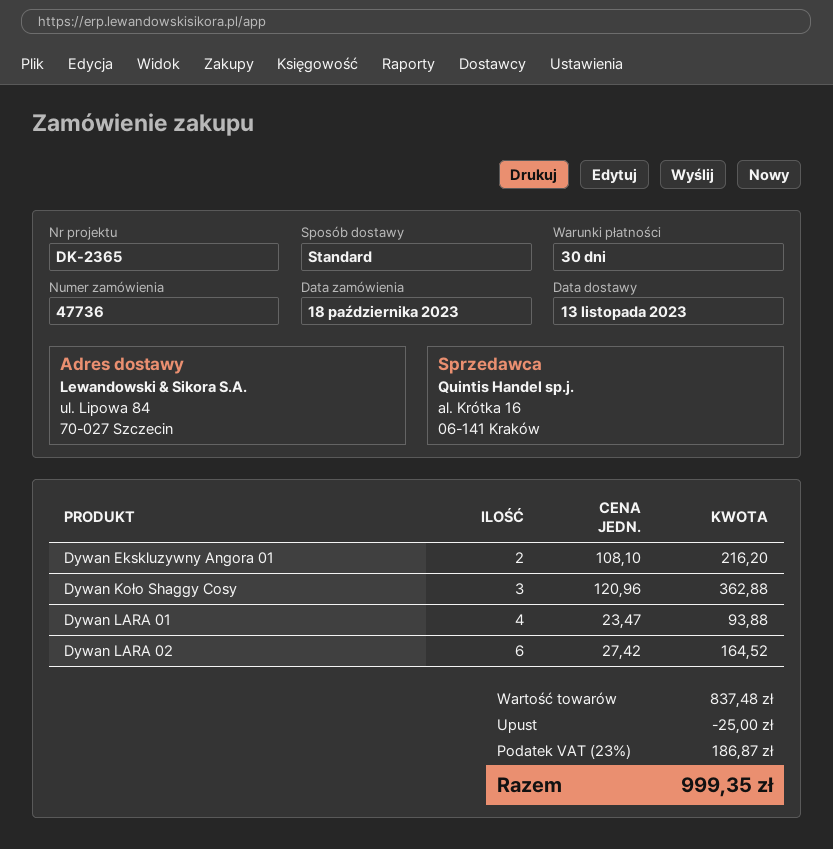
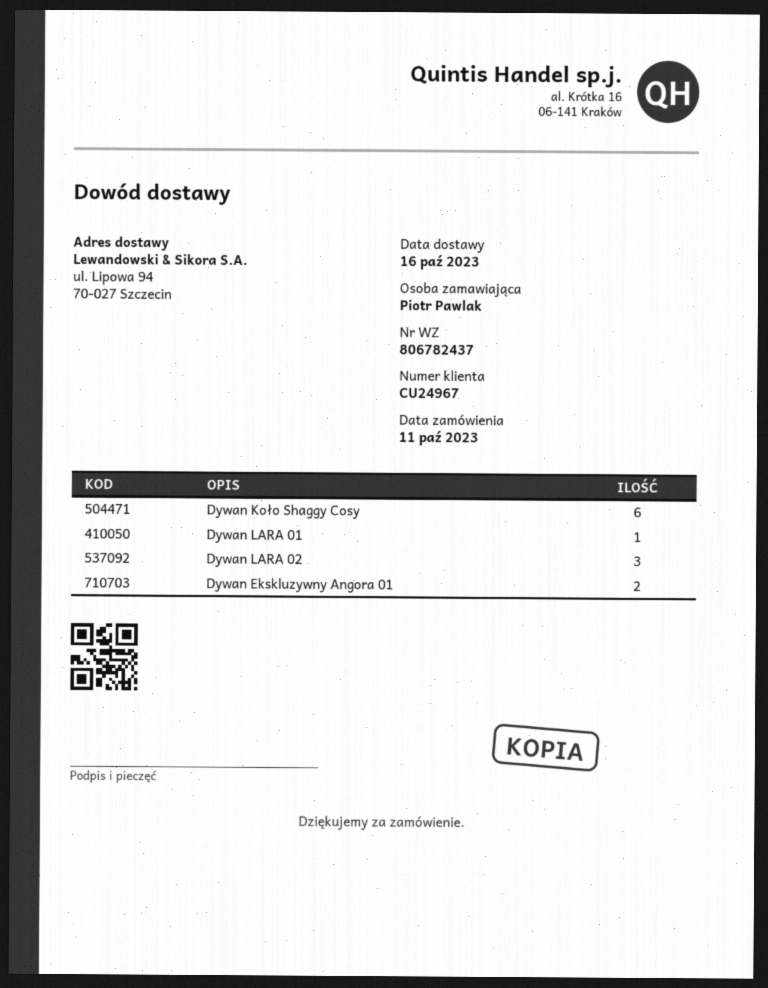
order date: 2023-10-18 -> 2023-10-11
delivery date: 2023-11-13 -> 2023-10-16
ship to: ul. Lipowa 84, 70-027 Szczecin -> ul. Lipowa 94, 70-027 Szczecin
Dywan Koło Shaggy Cosy: 3 -> 6
Dywan LARA 01: 4 -> 1
Dywan LARA 02: 6 -> 3

